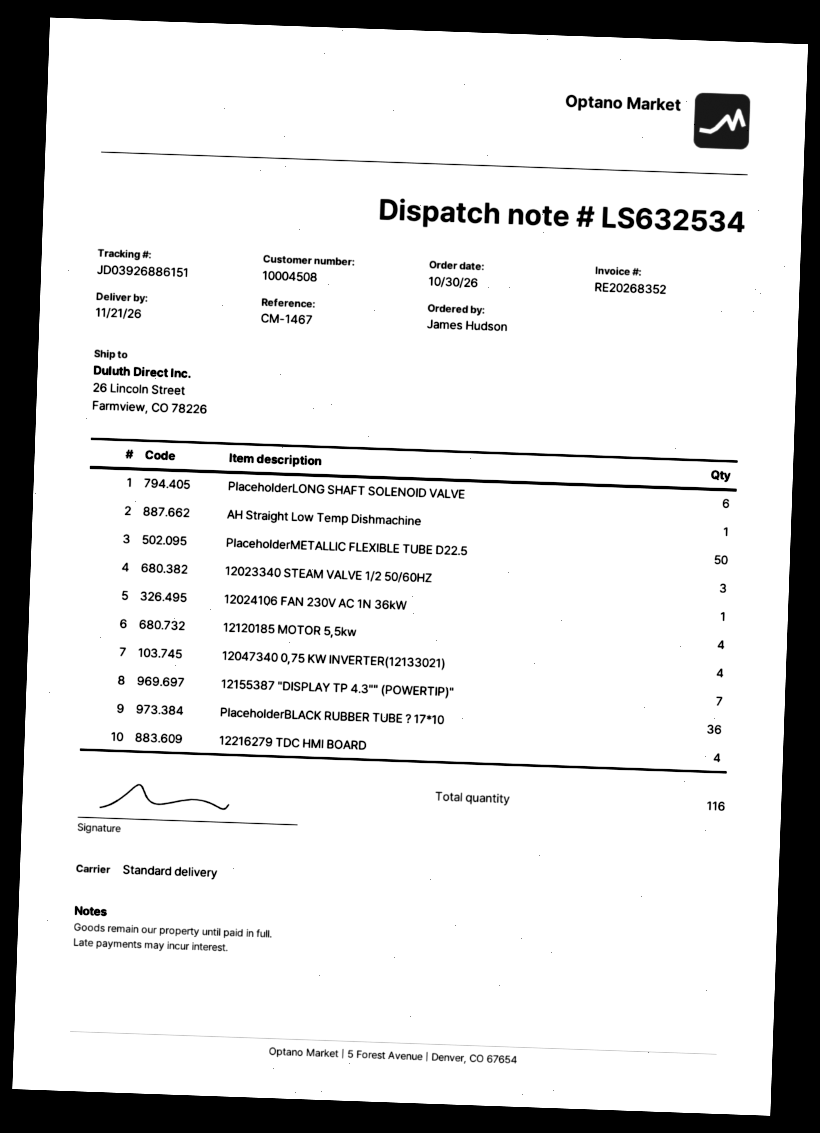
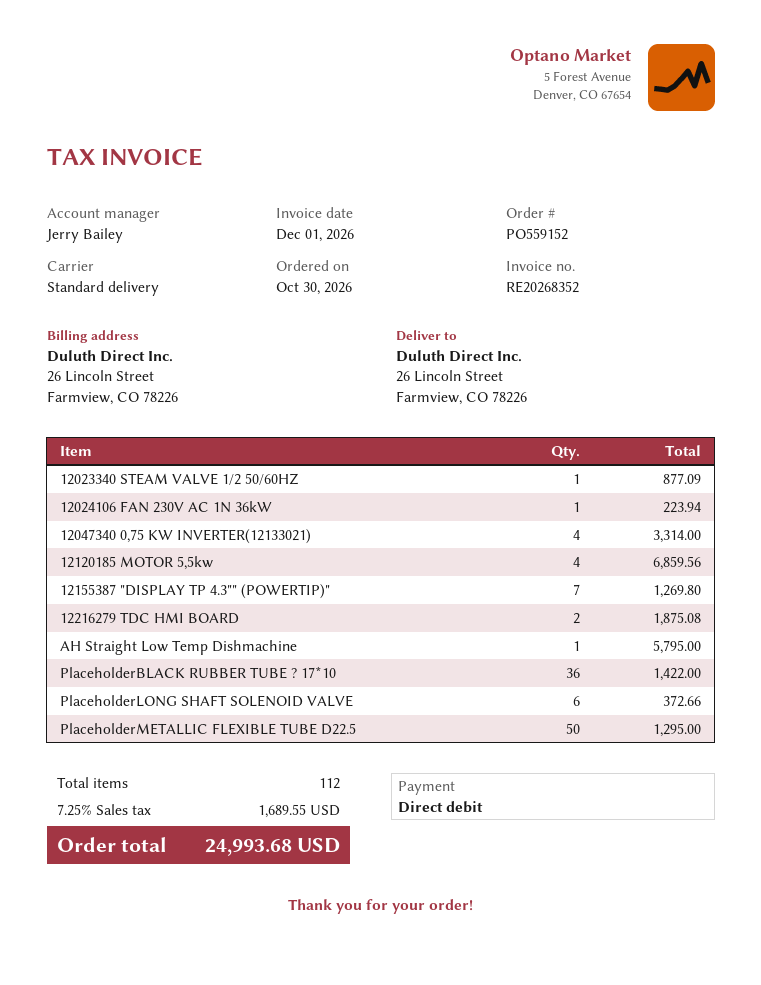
12023340 STEAM VALVE 1/2 50/60HZ: 3 -> 1
12216279 TDC HMI BOARD: 4 -> 2
total quantity: 116 -> 112

